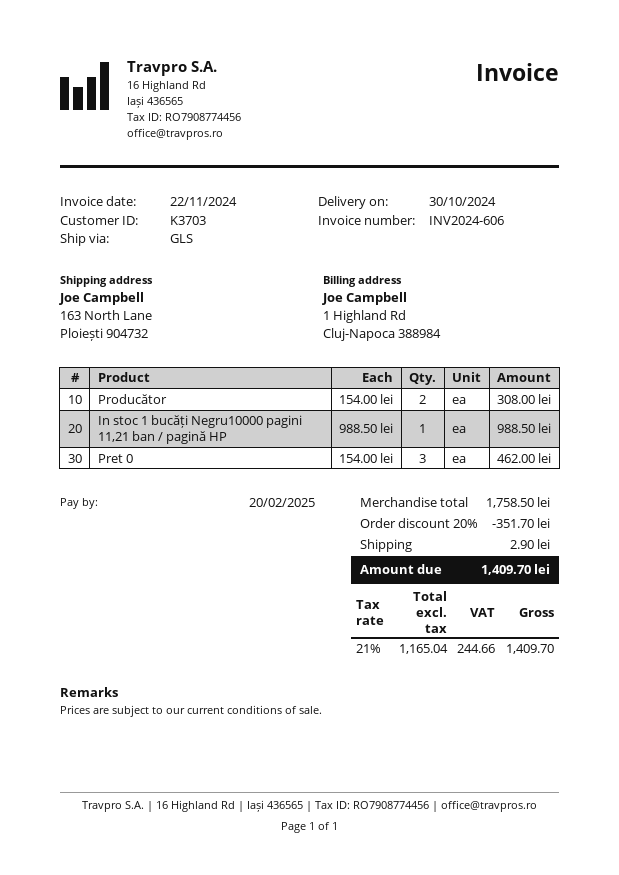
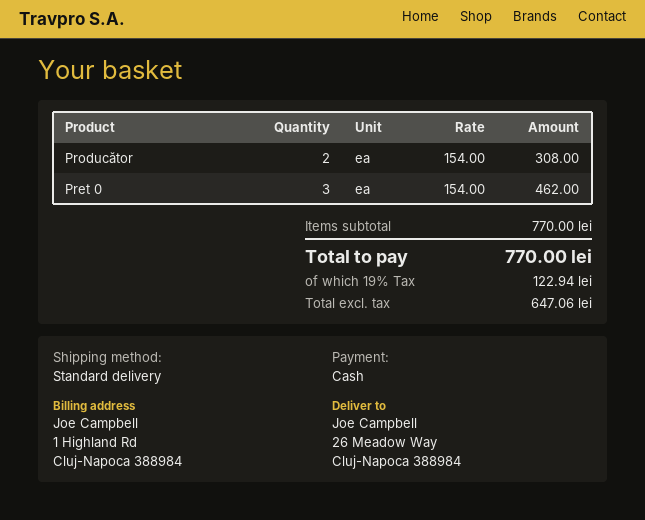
shipping method: GLS -> standard
ship to: 163 North Lane, Ploiești 904732 -> 26 Meadow Way, Cluj-Napoca 388984
In stoc 1 bucăți Negru10000 pagini 11,21 ban / pagină HP: 1 x 988.50 = 988.50 -> none
subtotal: 1758.50 -> 770.00
discount: 20% = 351.70 -> none
shipping: 2.90 -> none
net: 1165.04 -> 647.06
tax: 21% = 244.66 -> 19% = 122.94
total: 1409.70 -> 770.00

